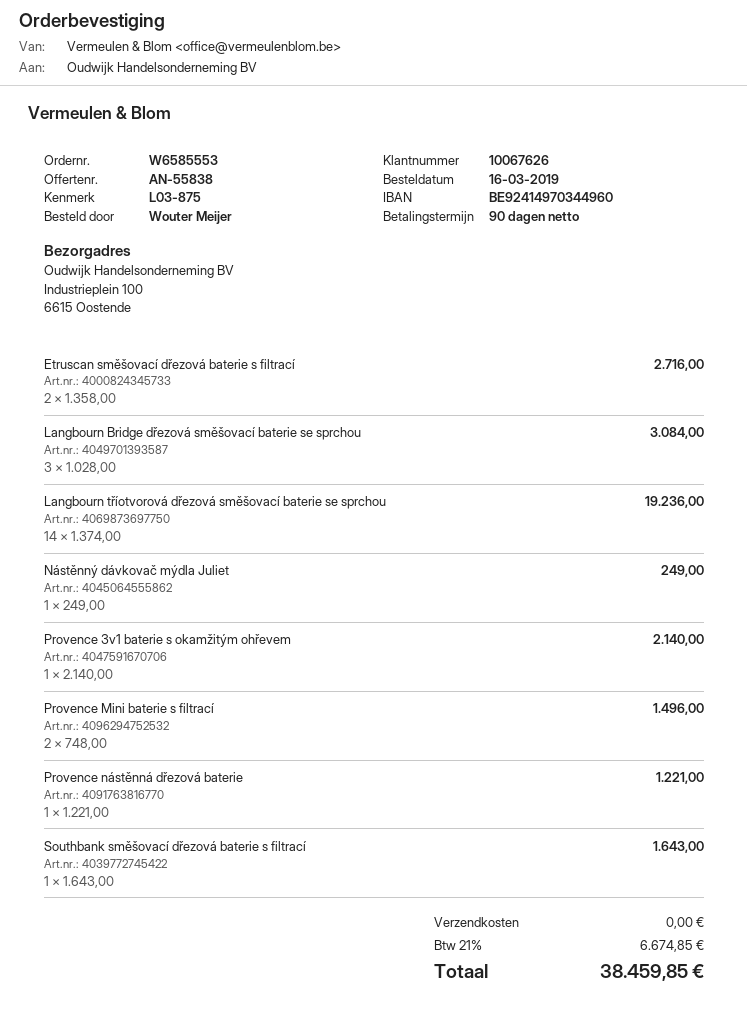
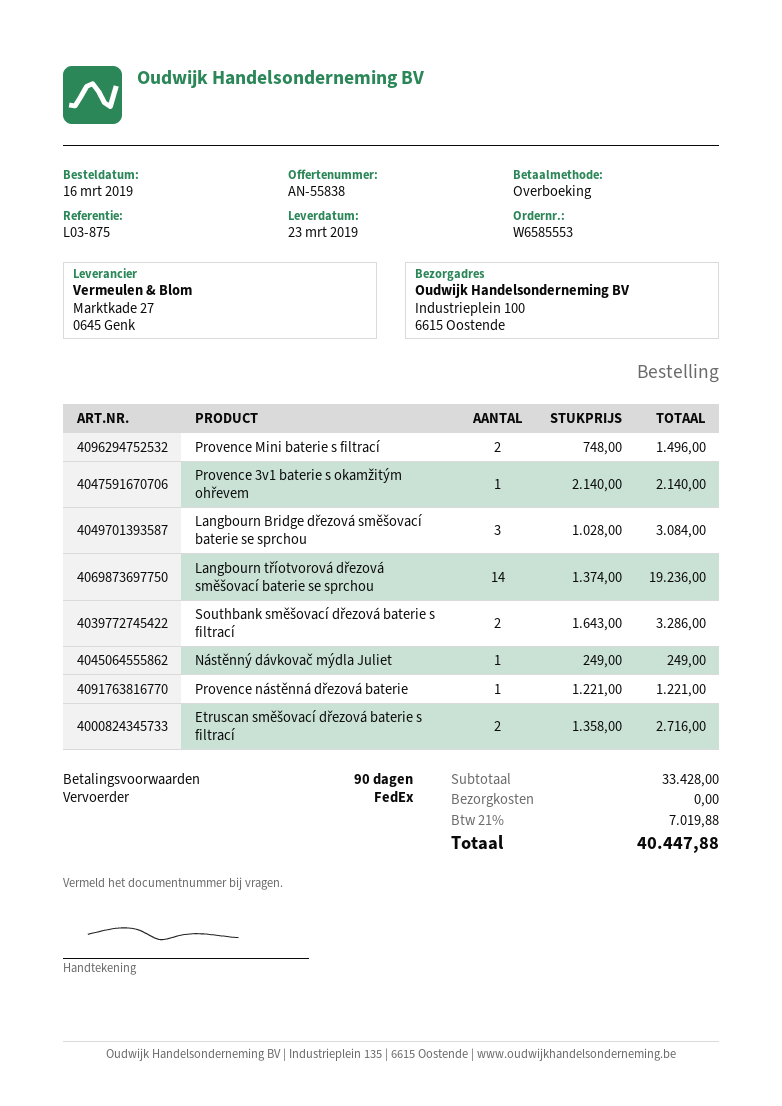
Southbank směšovací dřezová baterie s filtrací: 1 x 1643.00 = 1643.00 -> 2 x 1643.00 = 3286.00
tax: 21% = 6674.85 -> 21% = 7019.88
total: 38459.85 -> 40447.88

